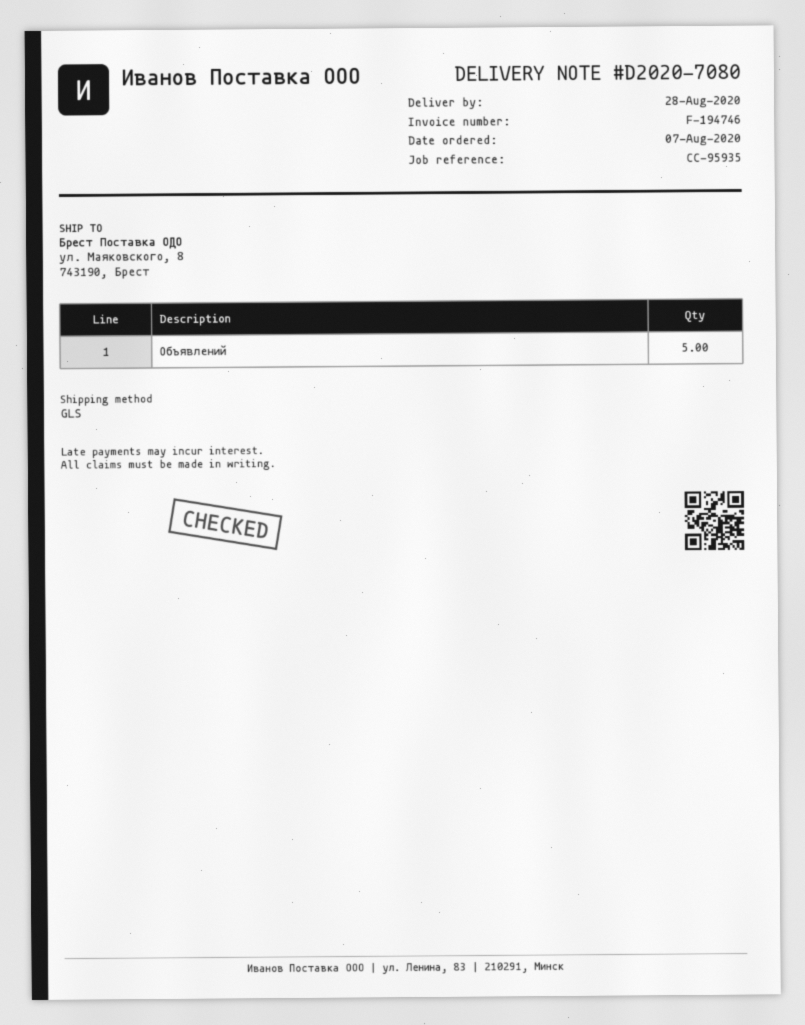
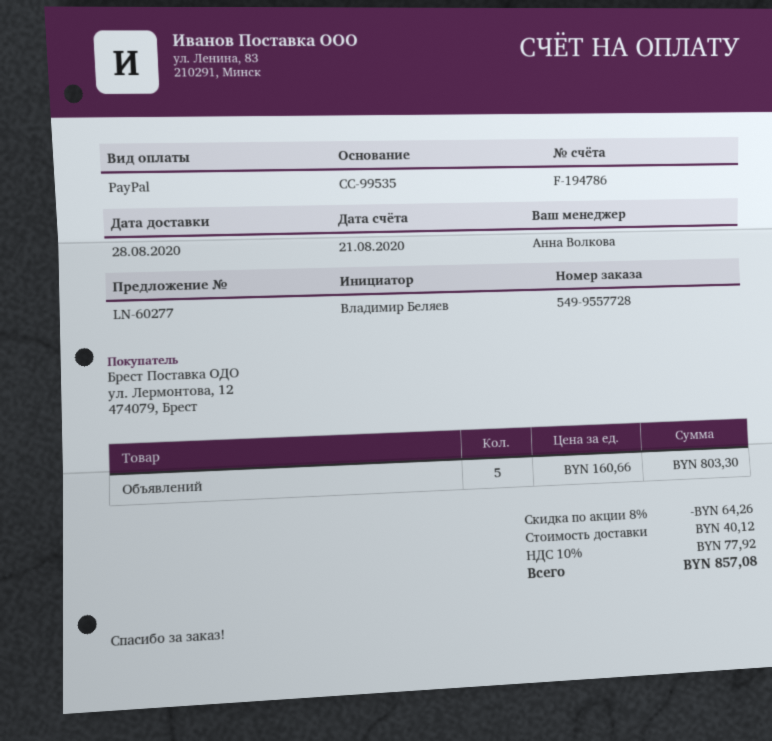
invoice number: F-194746 -> F-194786
reference: CC-95935 -> CC-99535

